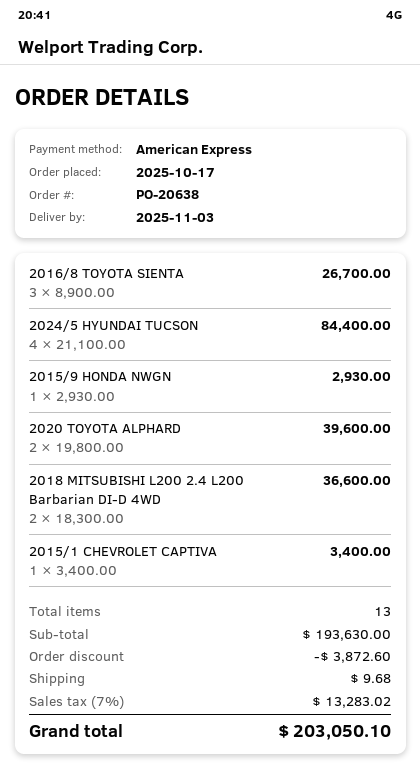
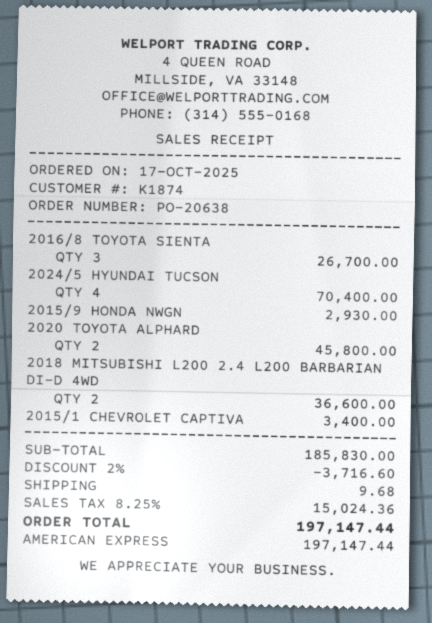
2024/5 HYUNDAI TUCSON: 4 for 84400.00 -> 4 for 70400.00
2020 TOYOTA ALPHARD: 2 for 39600.00 -> 2 for 45800.00
subtotal: 193630.00 -> 185830.00
discount: 3872.60 -> 3716.60
tax: 7% = 13283.02 -> 8.25% = 15024.36
total: 203050.10 -> 197147.44

